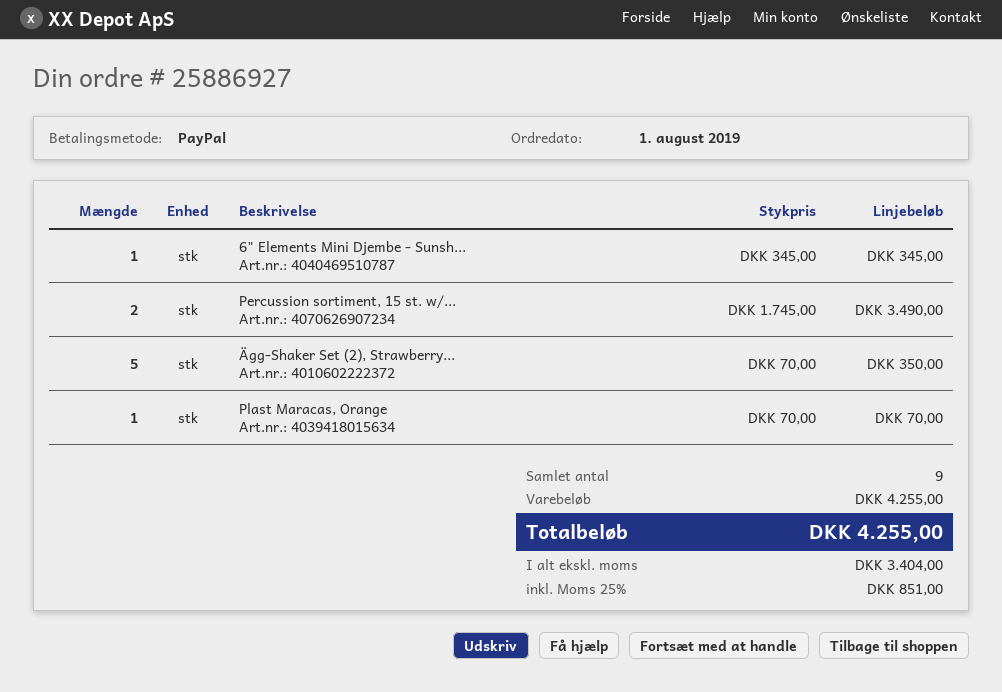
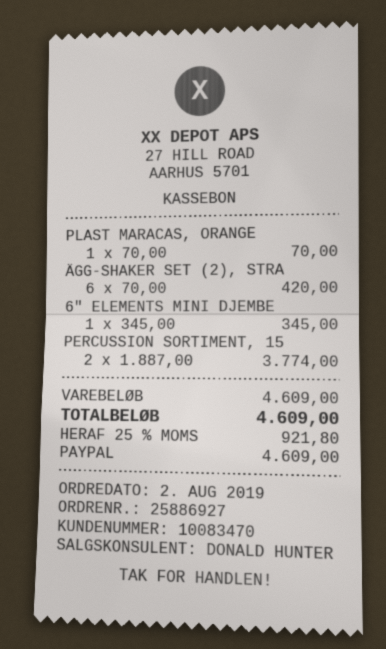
order date: 2019-08-01 -> 2019-08-02
Percussion sortiment, 15 st. w/...: 2 x 1745.00 = 3490.00 -> 2 x 1887.00 = 3774.00
Ägg-Shaker Set (2), Strawberry...: 5 x 70.00 = 350.00 -> 6 x 70.00 = 420.00
subtotal: 4255.00 -> 4609.00
tax: 25% = 851.00 -> 25% = 921.80
total: 4255.00 -> 4609.00

